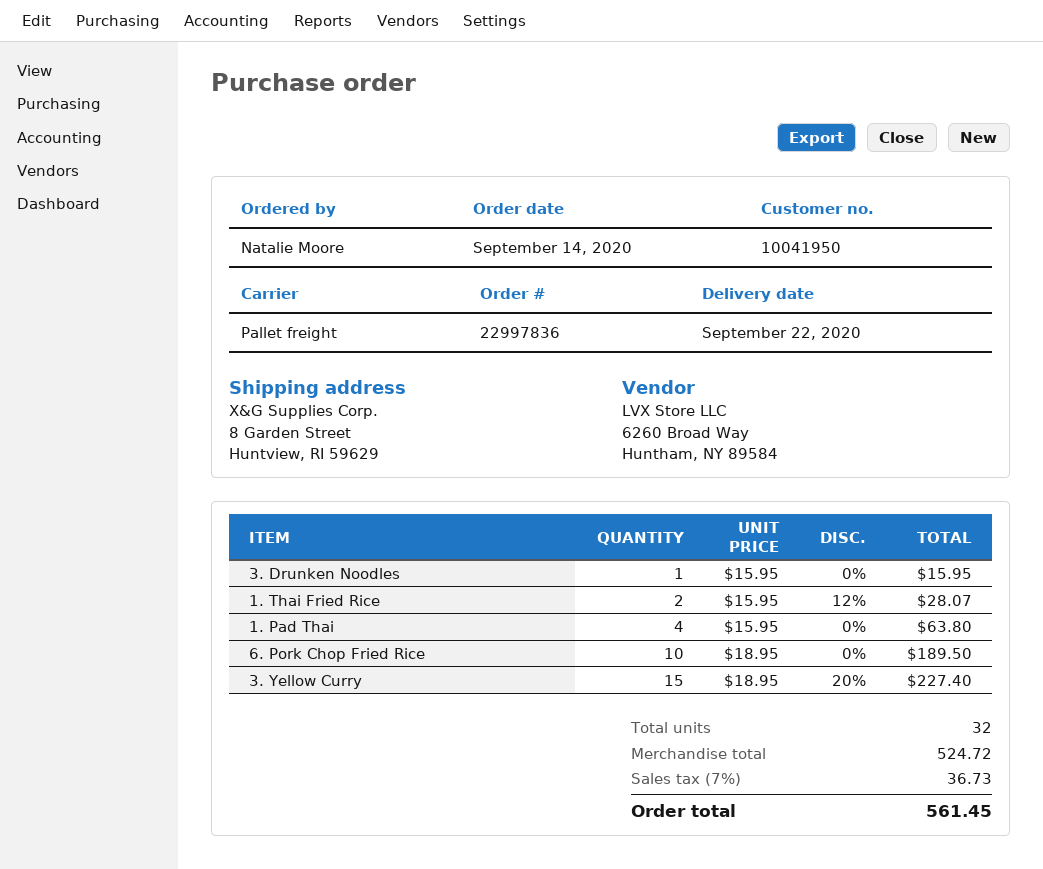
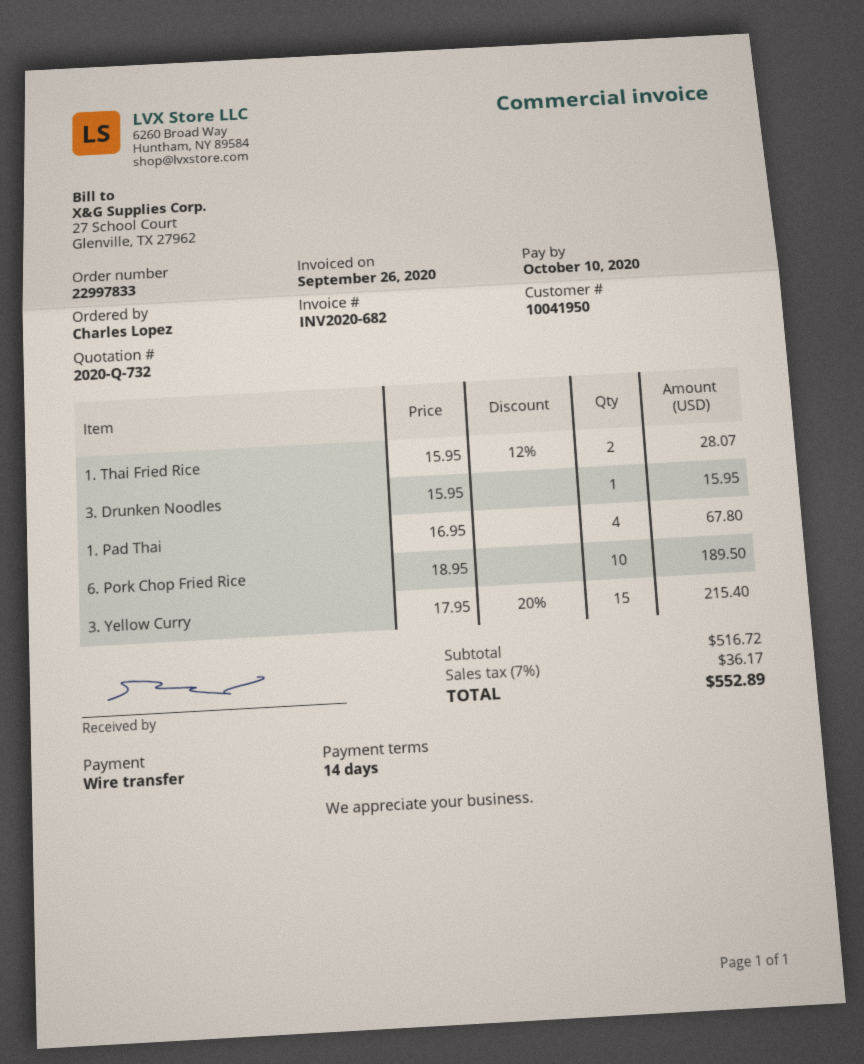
order number: 22997836 -> 22997833
ordered by: Natalie Moore -> Charles Lopez
1. Pad Thai: 4 x 15.95 = 63.80 -> 4 x 16.95 = 67.80
3. Yellow Curry: 15 x 18.95 - 20% = 227.40 -> 15 x 17.95 - 20% = 215.40
subtotal: 524.72 -> 516.72
tax: 7% = 36.73 -> 7% = 36.17
total: 561.45 -> 552.89

